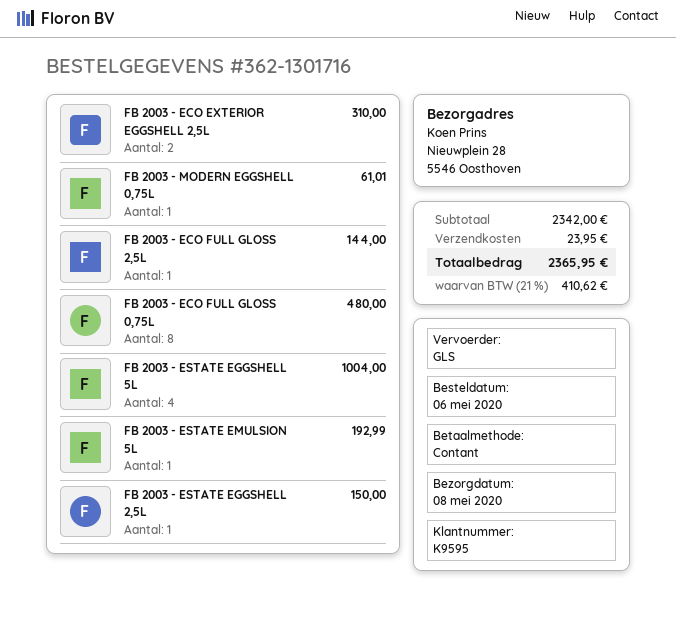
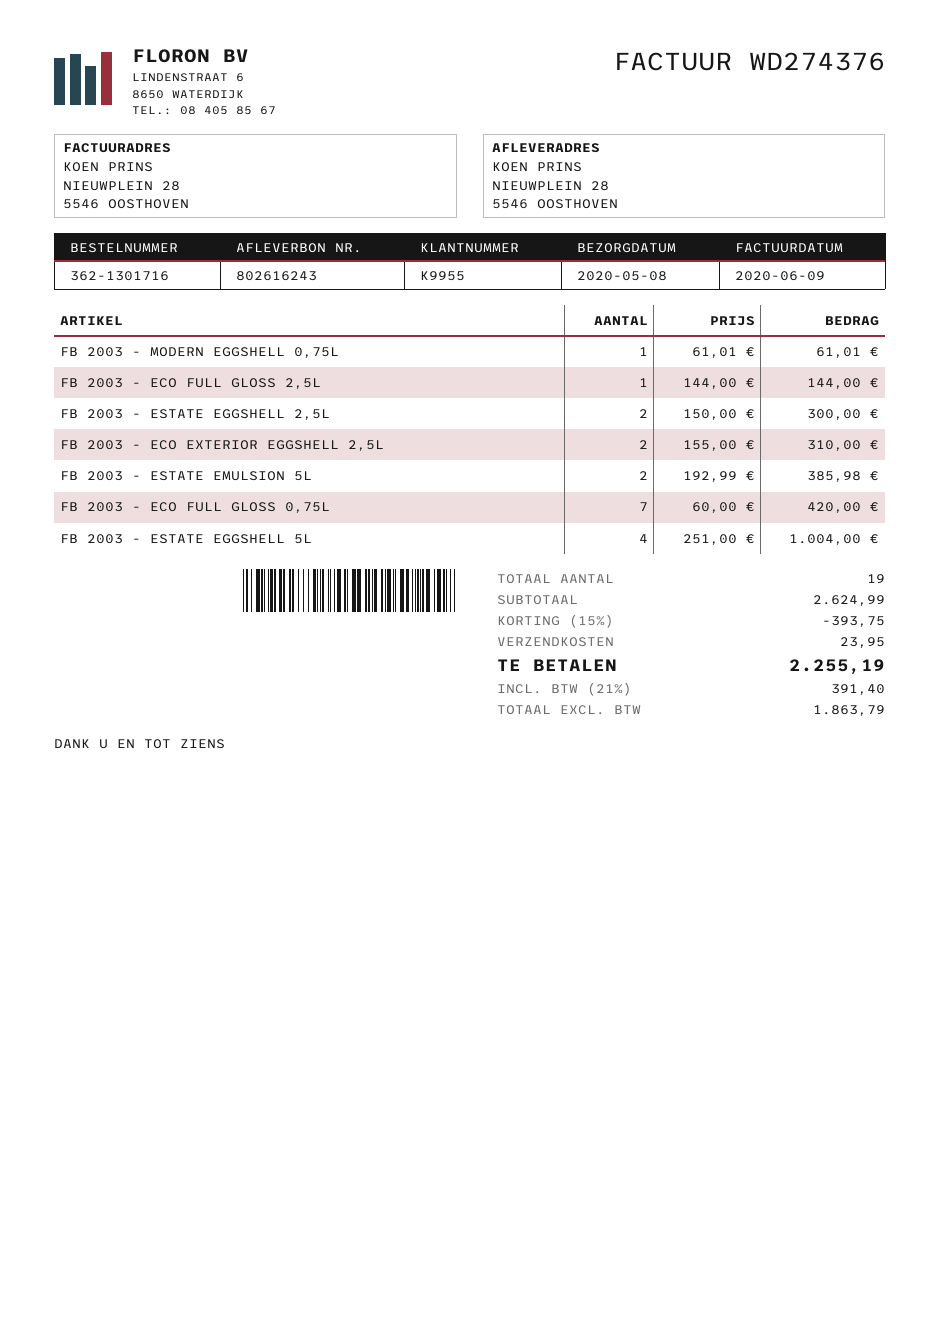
customer number: K9595 -> K9955
FB 2003 - ECO FULL GLOSS 0,75L: 8 for 480.00 -> 7 for 420.00
FB 2003 - ESTATE EMULSION 5L: 1 for 192.99 -> 2 for 385.98
FB 2003 - ESTATE EGGSHELL 2,5L: 1 for 150.00 -> 2 for 300.00
subtotal: 2342.00 -> 2624.99
discount: none -> 15% = 393.75
tax: 21% = 410.62 -> 21% = 391.40
total: 2365.95 -> 2255.19

